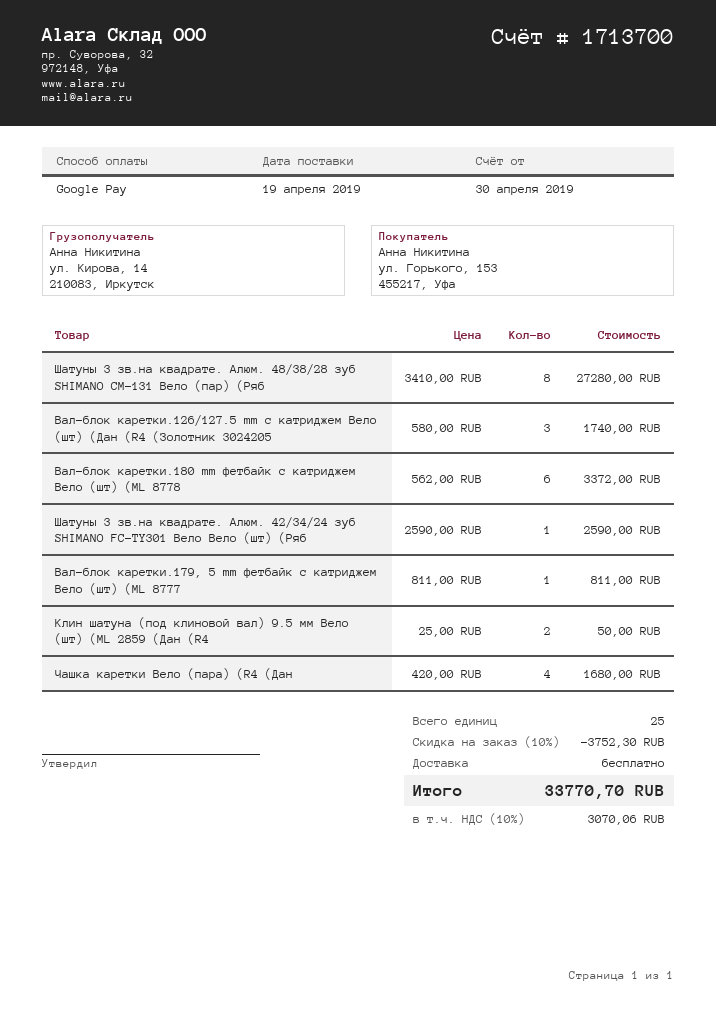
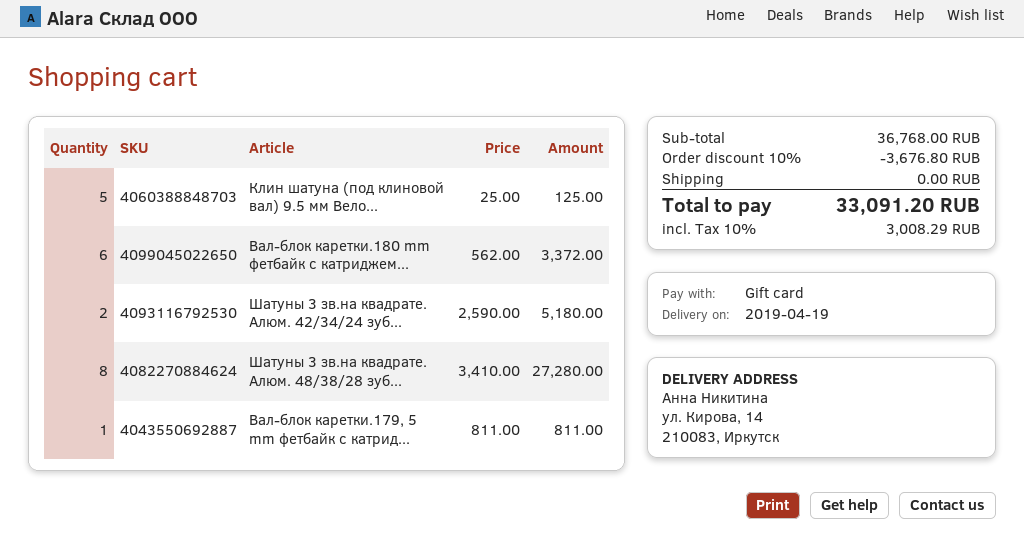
payment method: Google Pay -> gift card
Вал-блок каретки.126/127.5 mm с катриджем Вело (шт) (Дан (R4 (Золотник 3024205: 3 x 580.00 = 1740.00 -> none
Шатуны 3 зв.на квадрате. Алюм. 42/34/24 зуб SHIMANO FC-TY301 Вело Вело (шт) (Ряб: 1 x 2590.00 = 2590.00 -> 2 x 2590.00 = 5180.00
Клин шатуна (под клиновой вал) 9.5 мм Вело (шт) (ML 2859 (Дан (R4: 2 x 25.00 = 50.00 -> 5 x 25.00 = 125.00
Чашка каретки Вело (пара) (R4 (Дан: 4 x 420.00 = 1680.00 -> none
discount: 10% = 3752.30 -> 10% = 3676.80
tax: 10% = 3070.06 -> 10% = 3008.29
total: 33770.70 -> 33091.20

